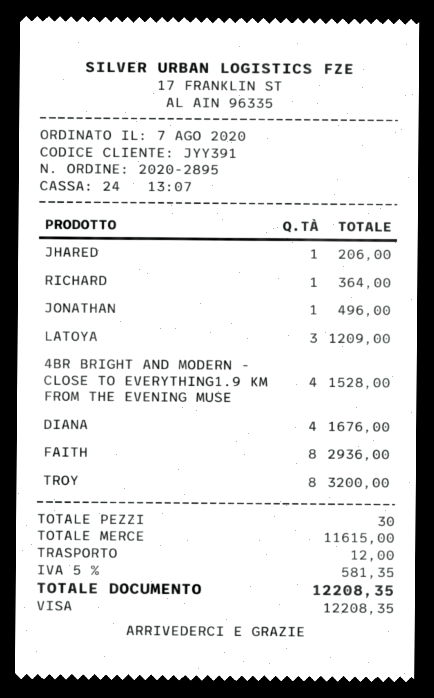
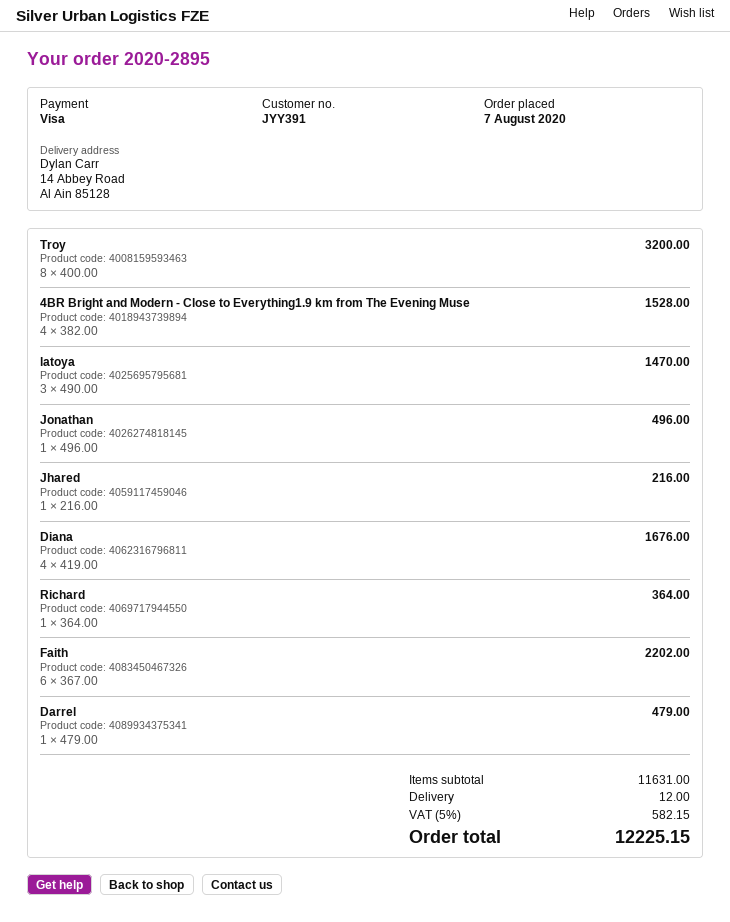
JHARED: 1 for 206.00 -> 1 for 216.00
LATOYA: 3 for 1209.00 -> 3 for 1470.00
FAITH: 8 for 2936.00 -> 6 for 2202.00
Darrel: none -> 1 for 479.00
subtotal: 11615.00 -> 11631.00
tax: 5% = 581.35 -> 5% = 582.15
total: 12208.35 -> 12225.15

